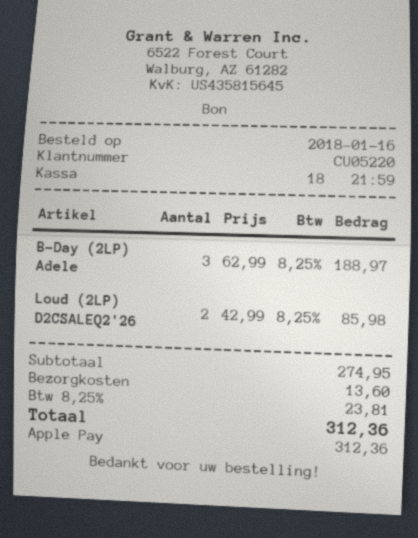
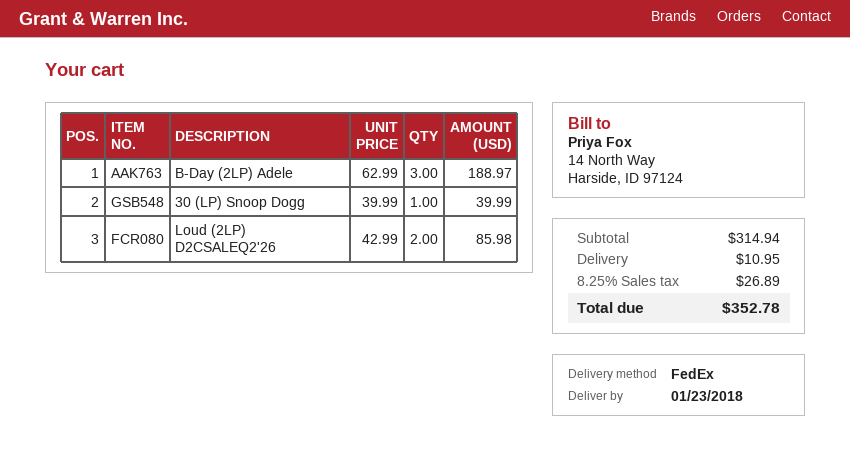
30 (LP) Snoop Dogg: none -> 1 x 39.99 = 39.99
subtotal: 274.95 -> 314.94
shipping: 13.60 -> 10.95
tax: 8.25% = 23.81 -> 8.25% = 26.89
total: 312.36 -> 352.78

